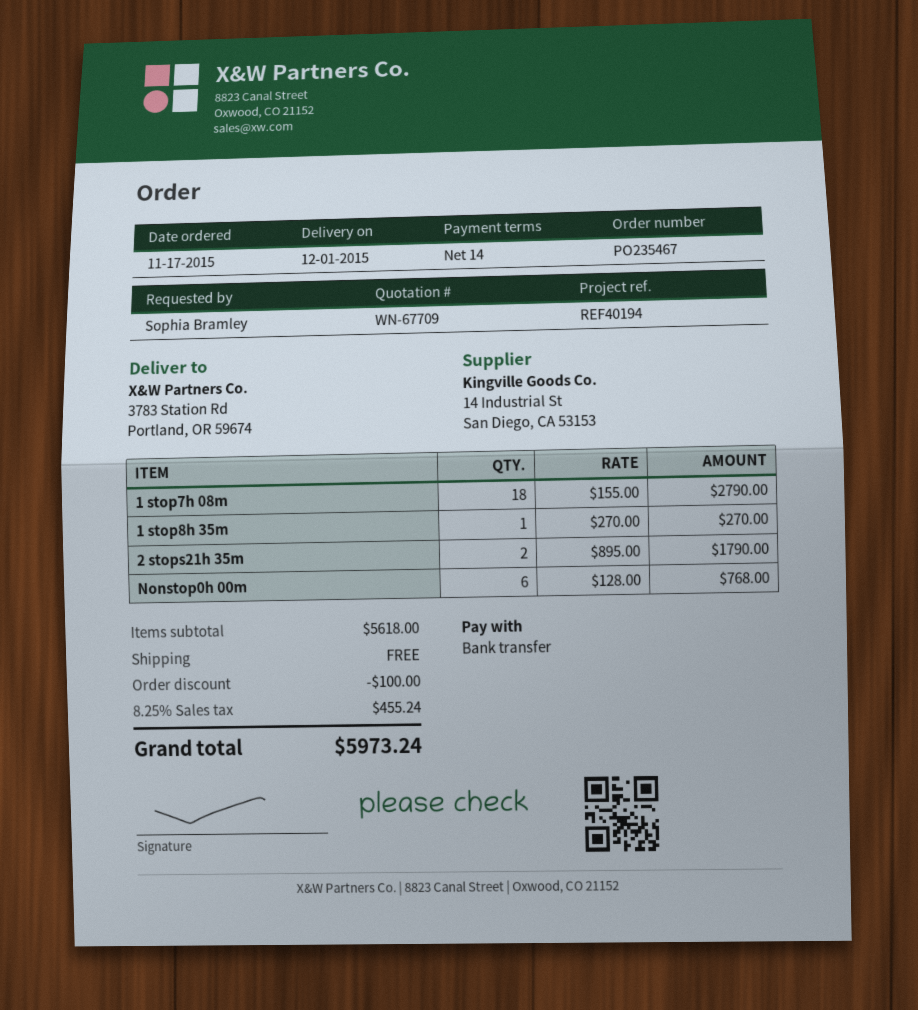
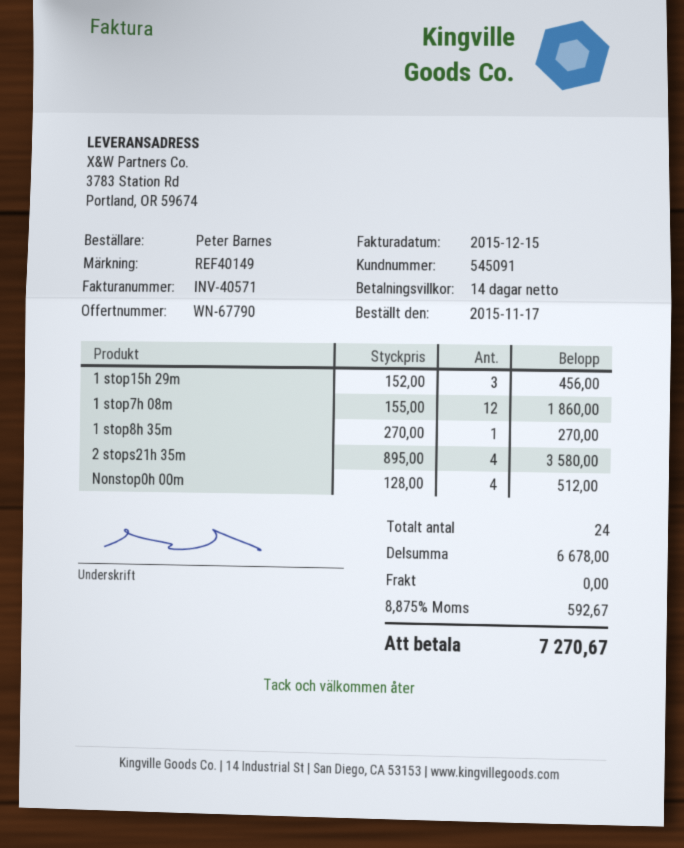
quote number: WN-67709 -> WN-67790
reference: REF40194 -> REF40149
ordered by: Sophia Bramley -> Peter Barnes
1 stop7h 08m: 18 x 155.00 = 2790.00 -> 12 x 155.00 = 1860.00
2 stops21h 35m: 2 x 895.00 = 1790.00 -> 4 x 895.00 = 3580.00
Nonstop0h 00m: 6 x 128.00 = 768.00 -> 4 x 128.00 = 512.00
1 stop15h 29m: none -> 3 x 152.00 = 456.00
subtotal: 5618.00 -> 6678.00
discount: 100.00 -> none
tax: 8.25% = 455.24 -> 8.875% = 592.67
total: 5973.24 -> 7270.67

